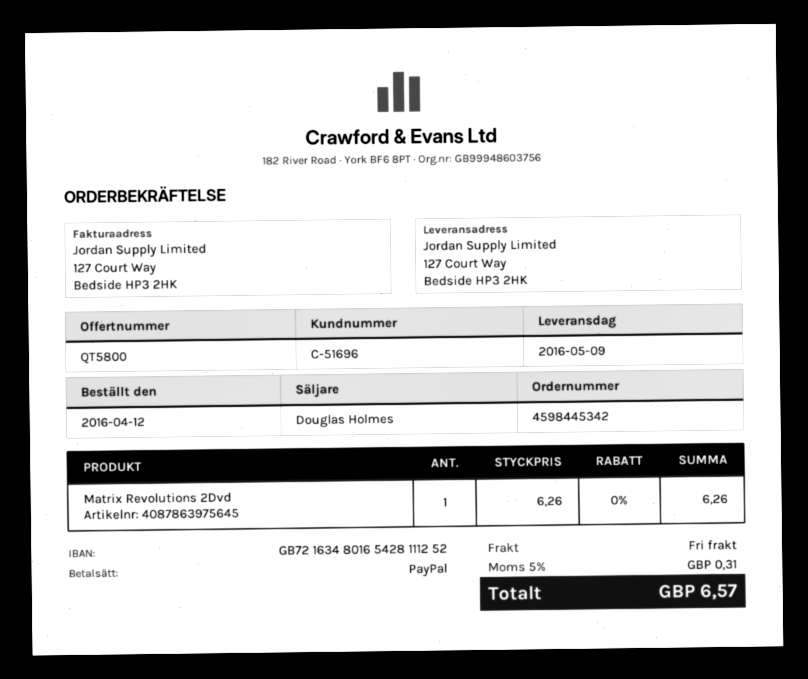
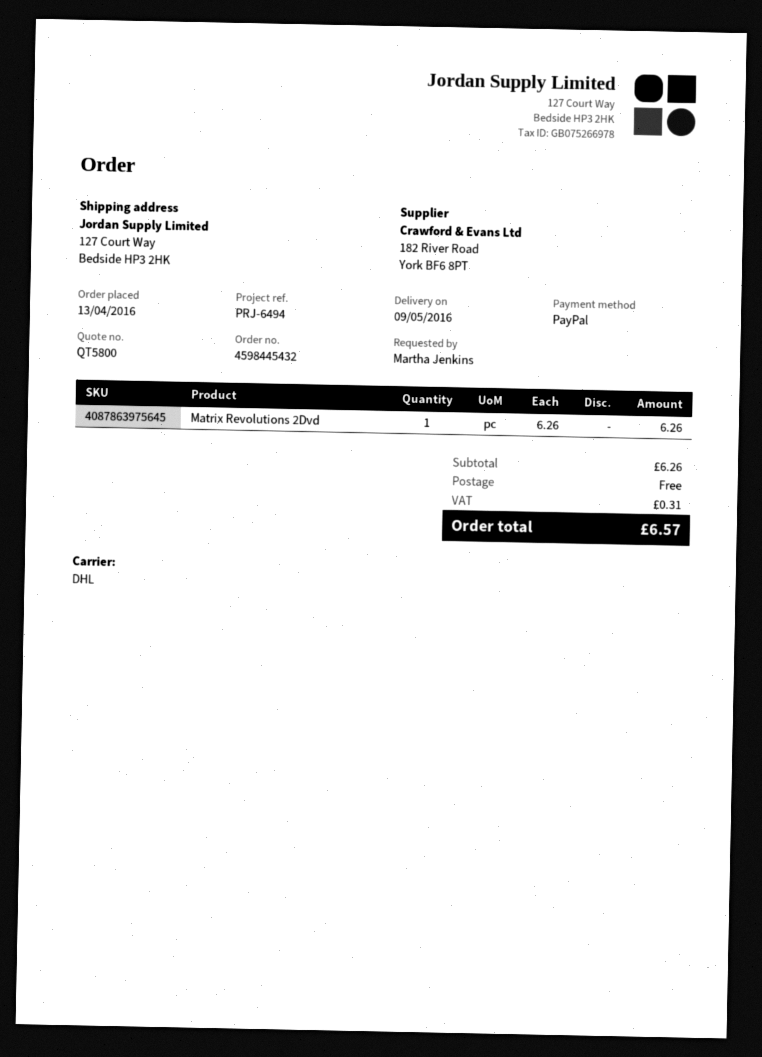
order number: 4598445342 -> 4598445432
order date: 2016-04-12 -> 2016-04-13

